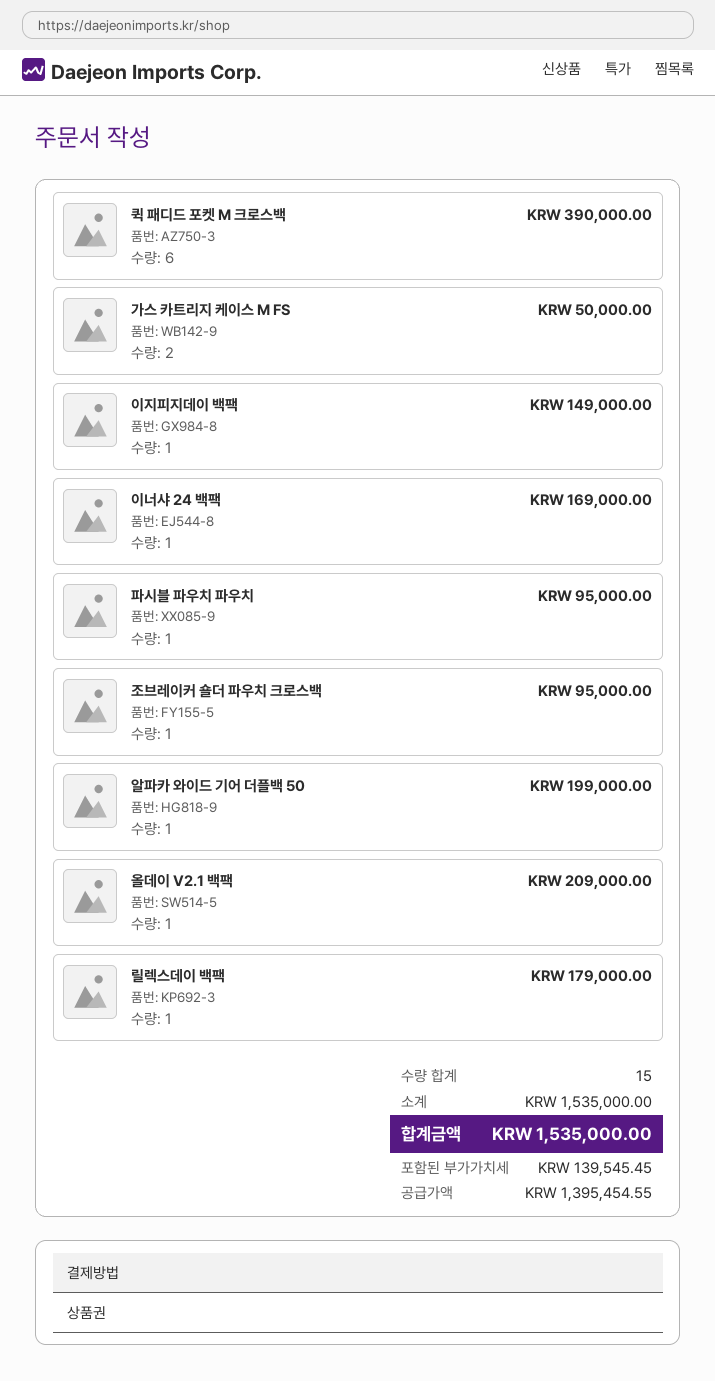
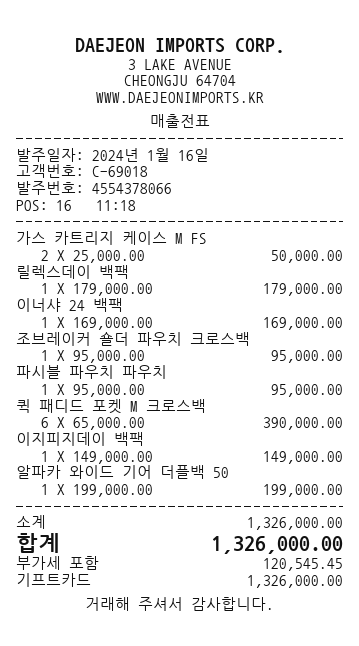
올데이 V2.1 백팩: 1 for 209000.00 -> none
subtotal: 1535000.00 -> 1326000.00
tax: 139545.45 -> 120545.45
total: 1535000.00 -> 1326000.00

